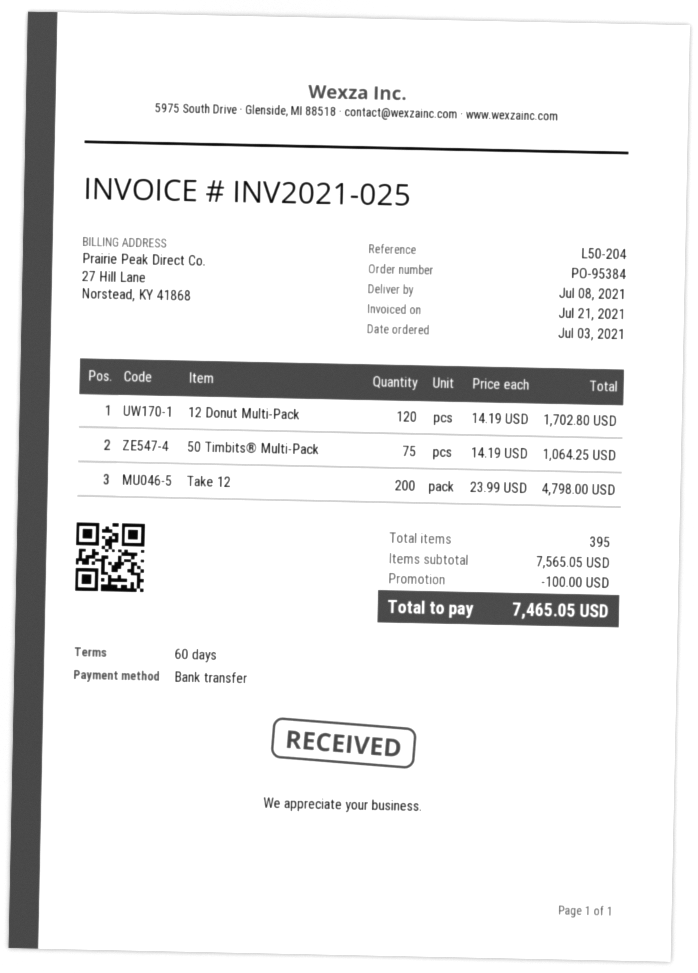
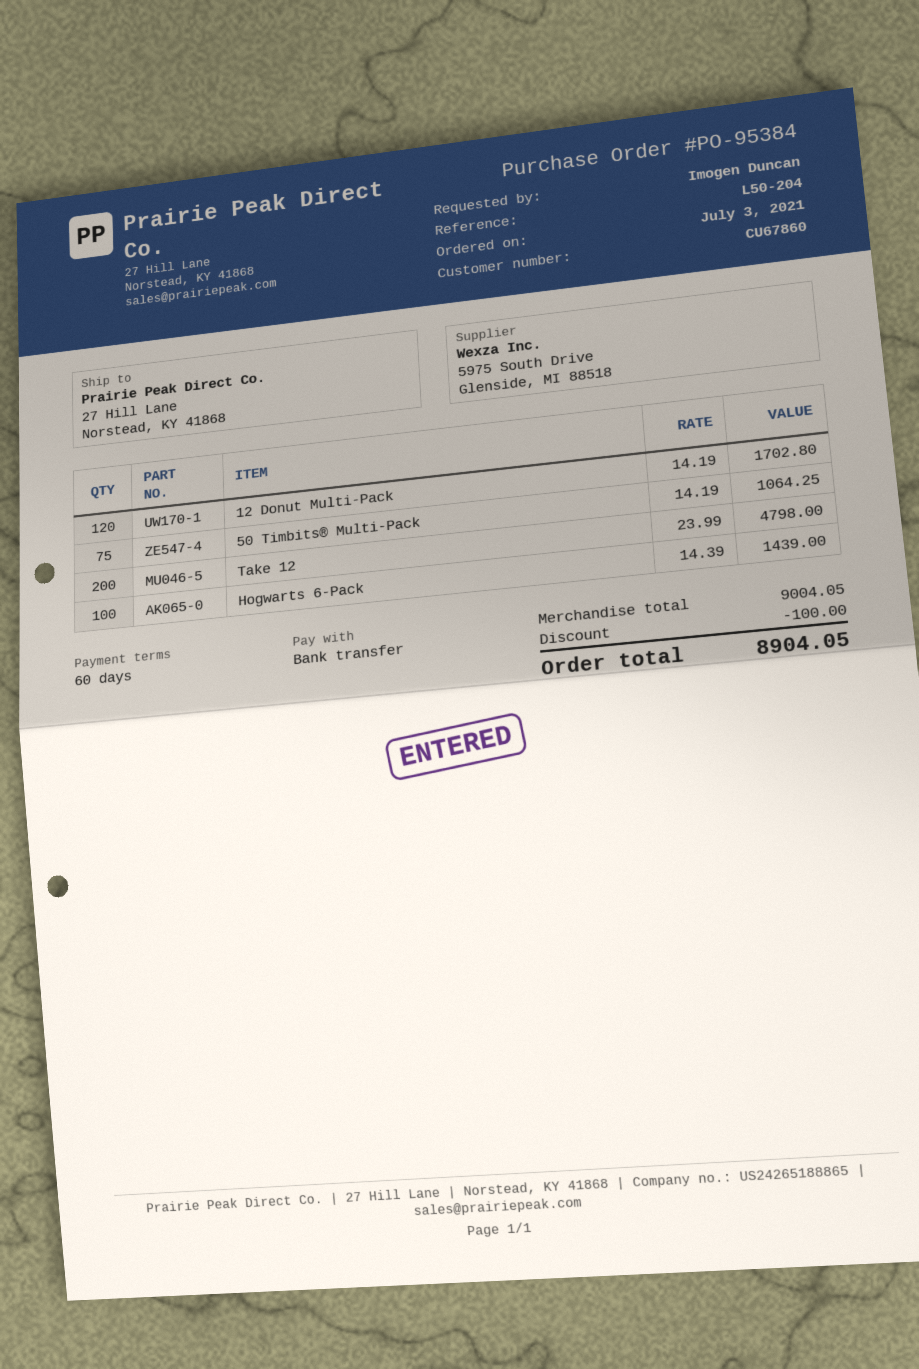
Hogwarts 6-Pack: none -> 100 x 14.39 = 1439.00
subtotal: 7565.05 -> 9004.05
total: 7465.05 -> 8904.05

